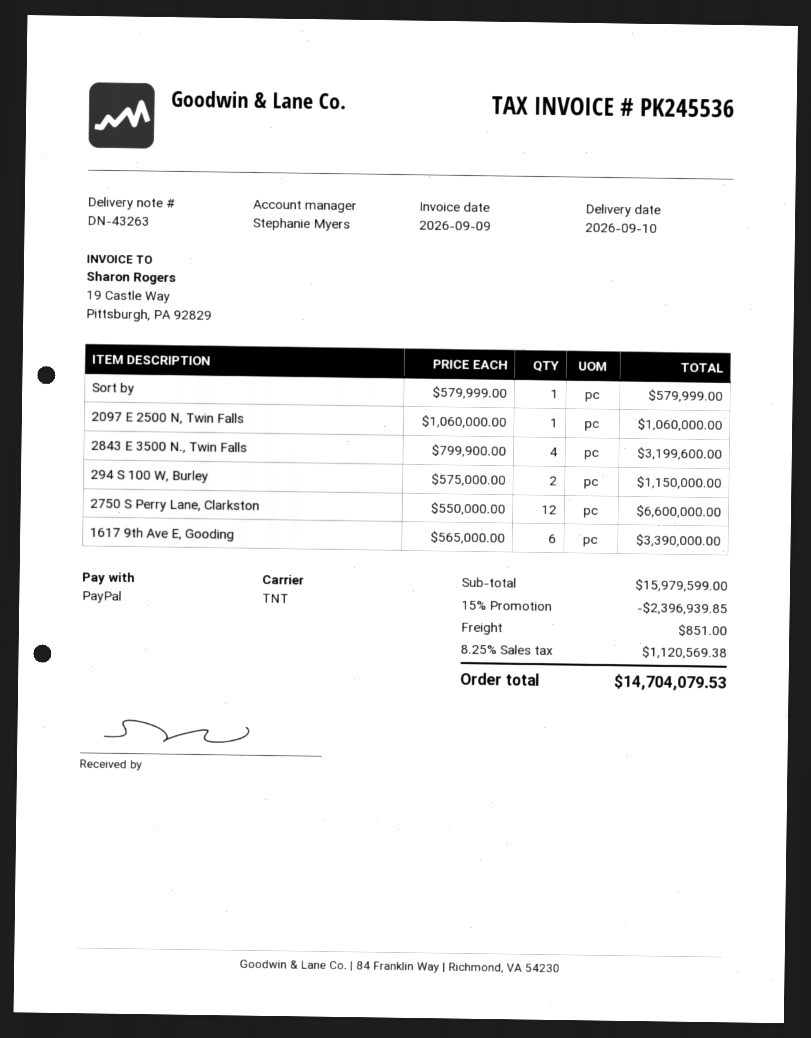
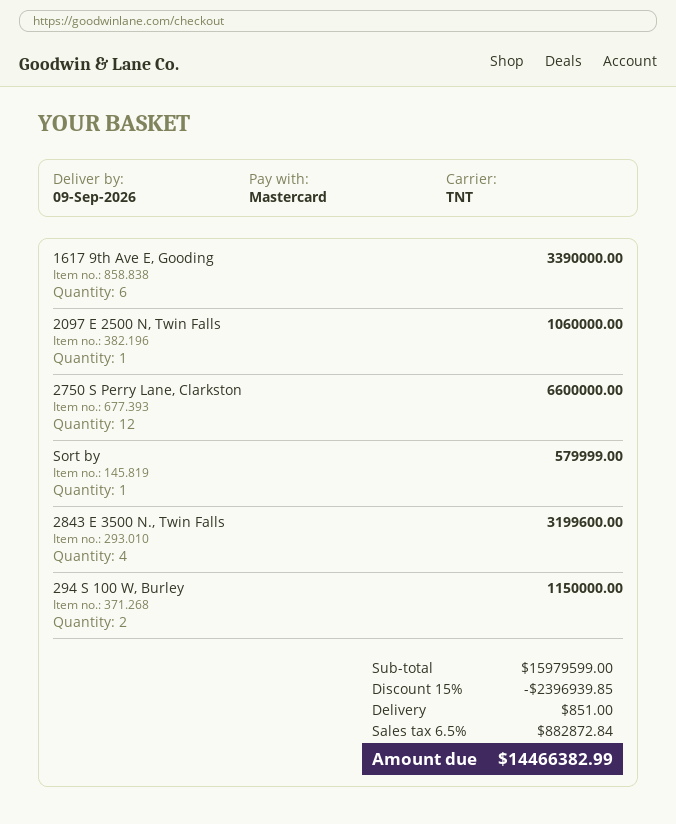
delivery date: 2026-09-10 -> 2026-09-09
payment method: PayPal -> Mastercard
tax: 8.25% = 1120569.38 -> 6.5% = 882872.84
total: 14704079.53 -> 14466382.99

